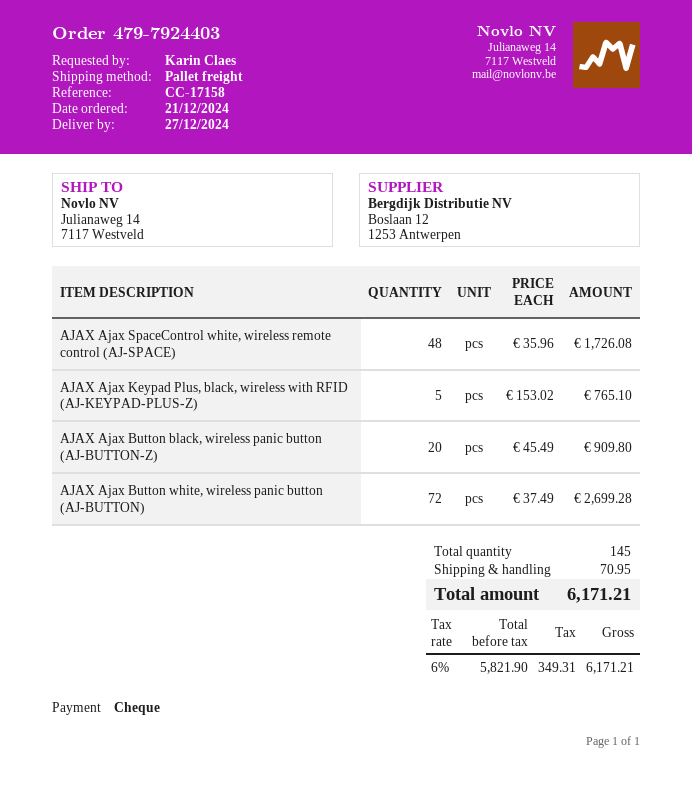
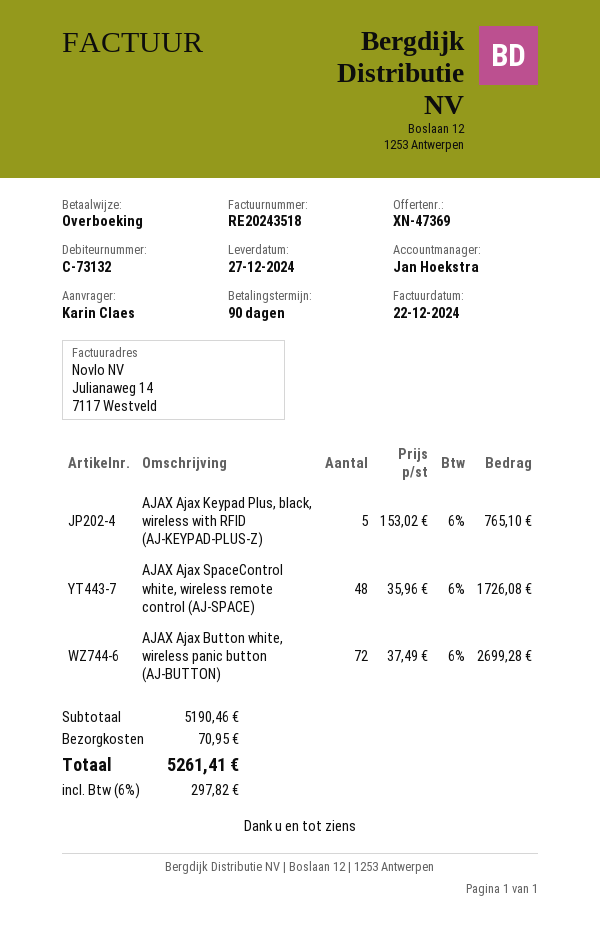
payment method: cheque -> bank transfer
AJAX Ajax Button black, wireless panic button (AJ-BUTTON-Z): 20 x 45.49 = 909.80 -> none
tax: 6% = 349.31 -> 6% = 297.82
total: 6171.21 -> 5261.41

